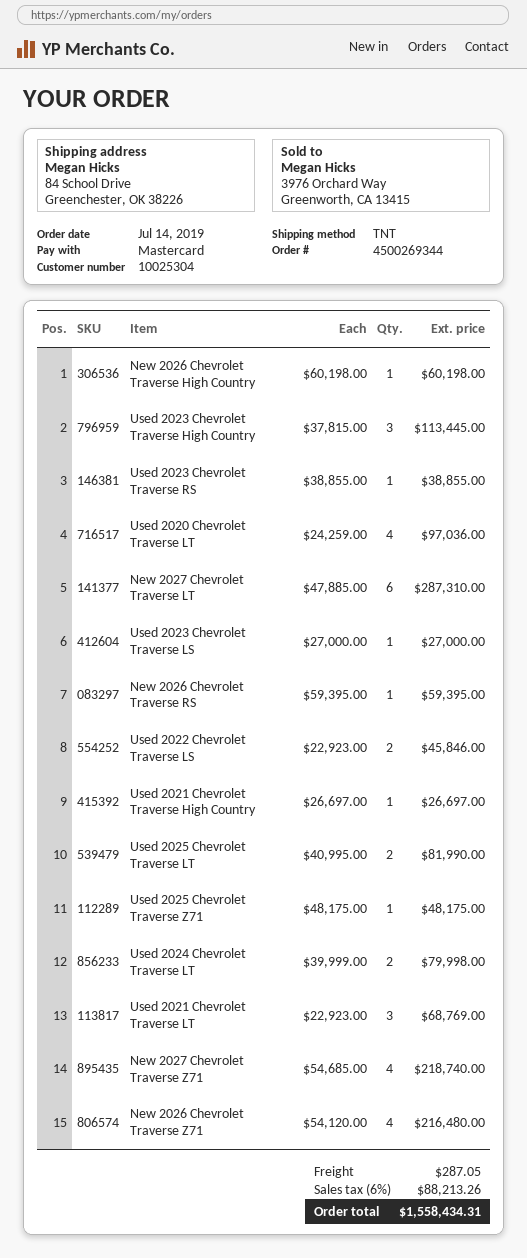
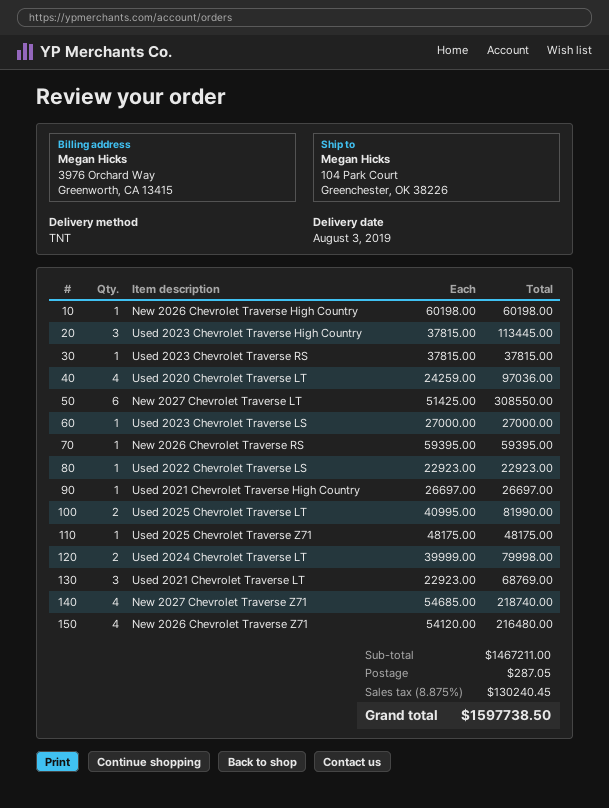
ship to: 84 School Drive, Greenchester, OK 38226 -> 104 Park Court, Greenchester, OK 38226
Used 2023 Chevrolet Traverse RS: 1 x 38855.00 = 38855.00 -> 1 x 37815.00 = 37815.00
New 2027 Chevrolet Traverse LT: 6 x 47885.00 = 287310.00 -> 6 x 51425.00 = 308550.00
Used 2022 Chevrolet Traverse LS: 2 x 22923.00 = 45846.00 -> 1 x 22923.00 = 22923.00
tax: 6% = 88213.26 -> 8.875% = 130240.45
total: 1558434.31 -> 1597738.50

